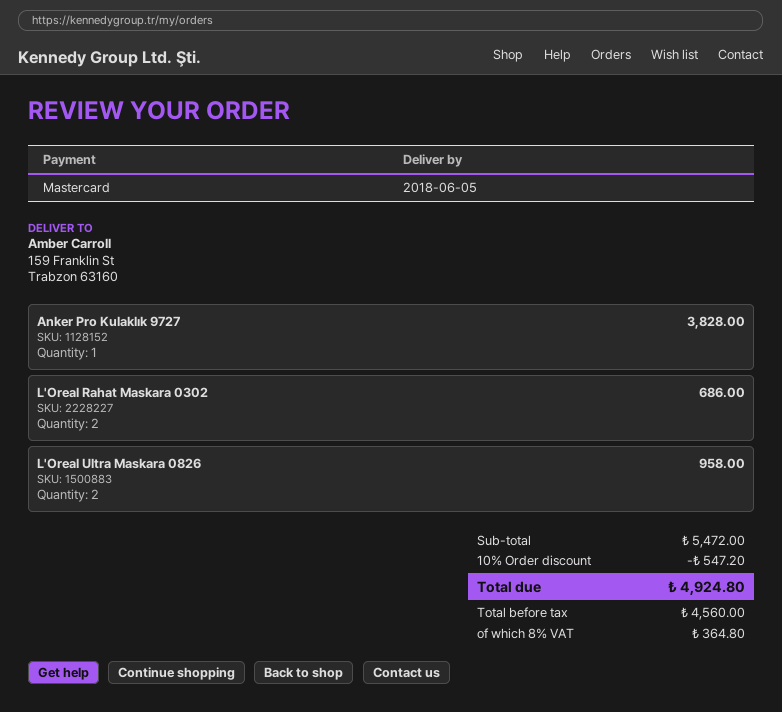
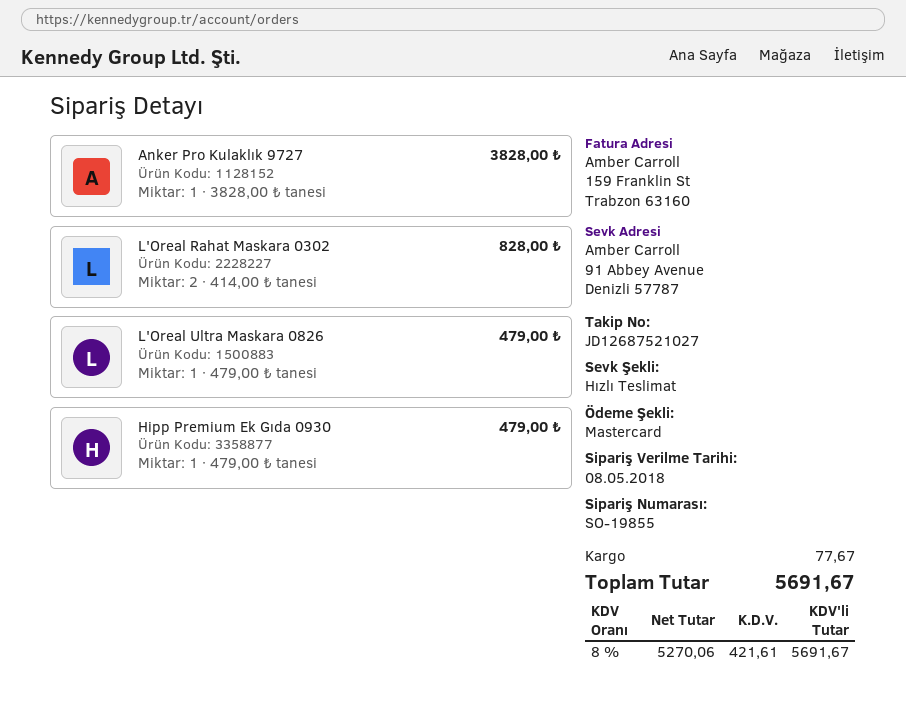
ship to: 159 Franklin St, Trabzon 63160 -> 91 Abbey Avenue, Denizli 57787
L'Oreal Rahat Maskara 0302: 2 for 686.00 -> 2 for 828.00
L'Oreal Ultra Maskara 0826: 2 for 958.00 -> 1 for 479.00
Hipp Premium Ek Gıda 0930: none -> 1 for 479.00
discount: 10% = 547.20 -> none
shipping: none -> 77.67
net: 4560.00 -> 5270.06
tax: 8% = 364.80 -> 8% = 421.61
total: 4924.80 -> 5691.67

